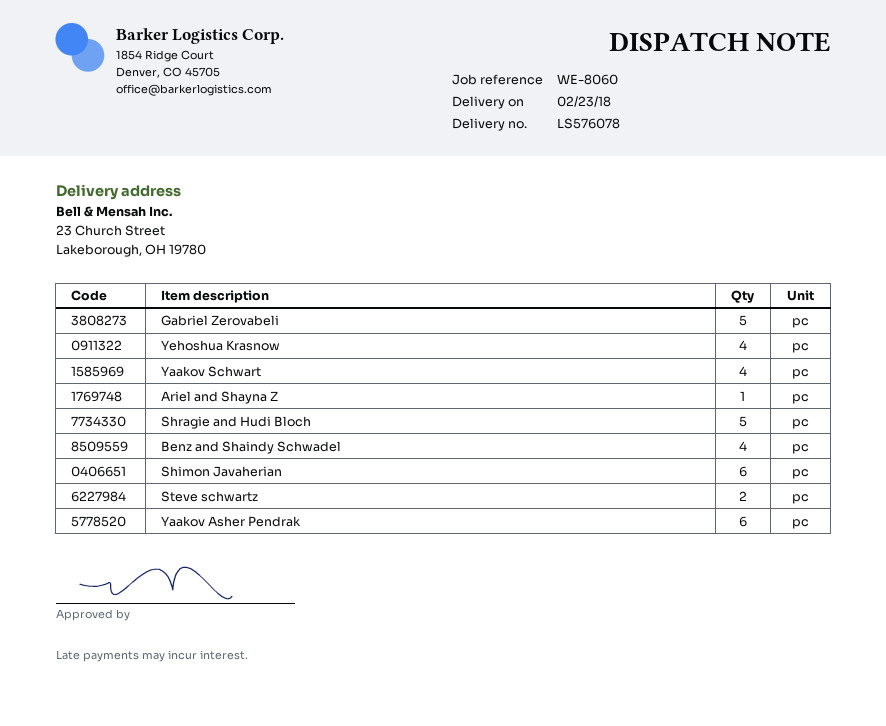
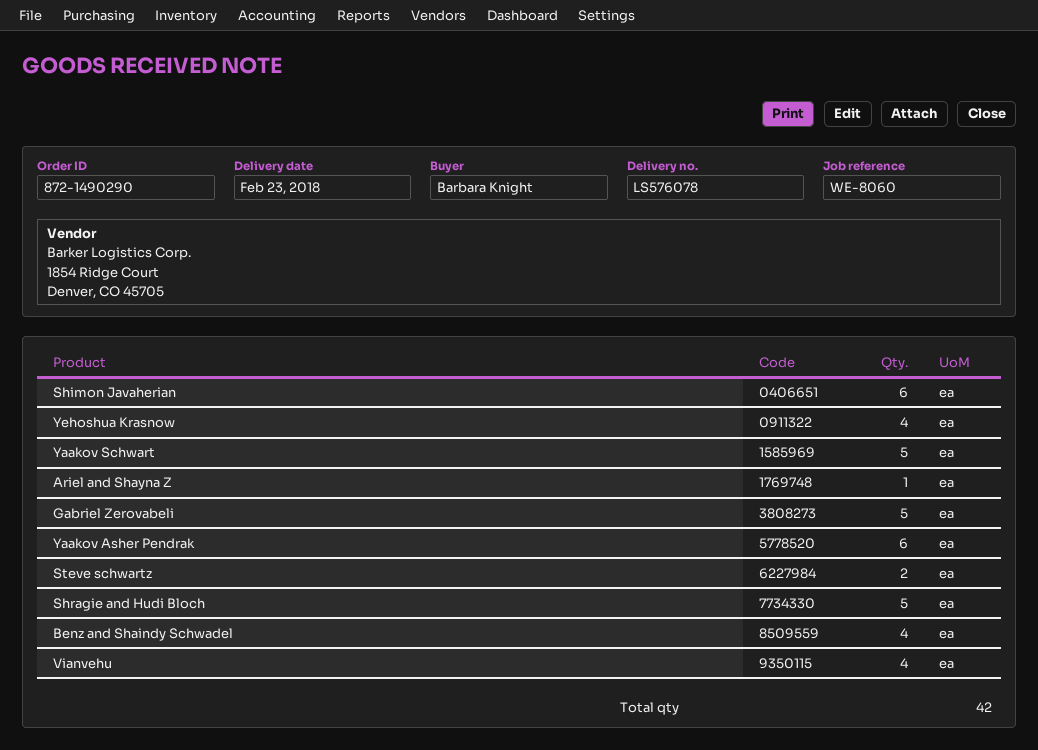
Yaakov Schwart: 4 -> 5
Vianvehu: none -> 4

